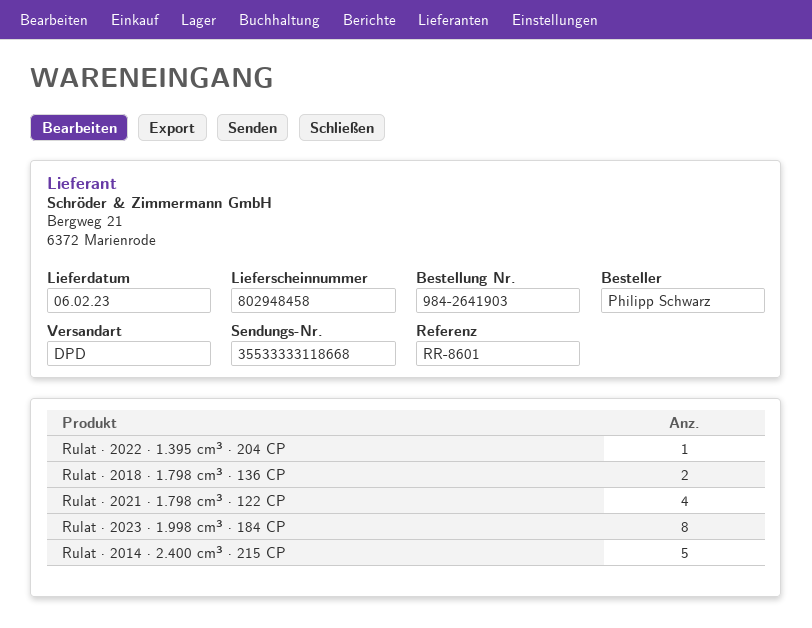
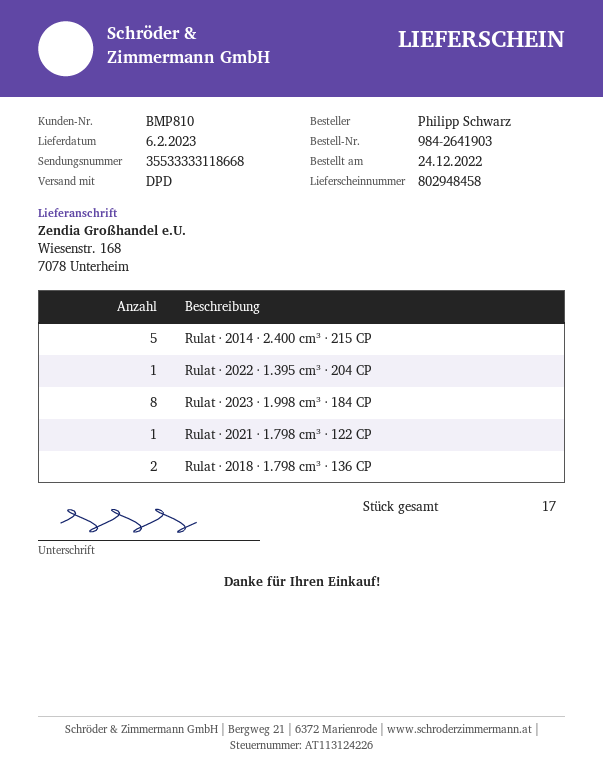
Rulat · 2021 · 1.798 cm³ · 122 CP: 4 -> 1

